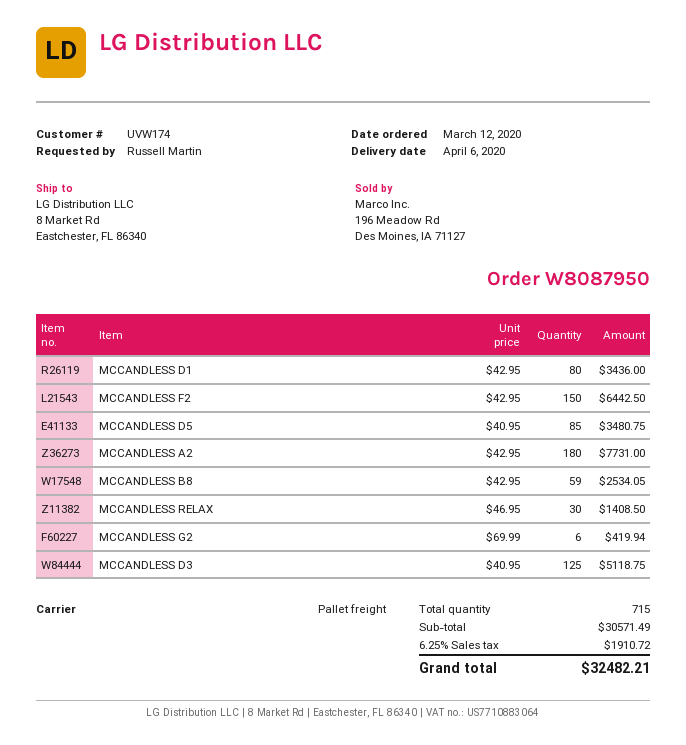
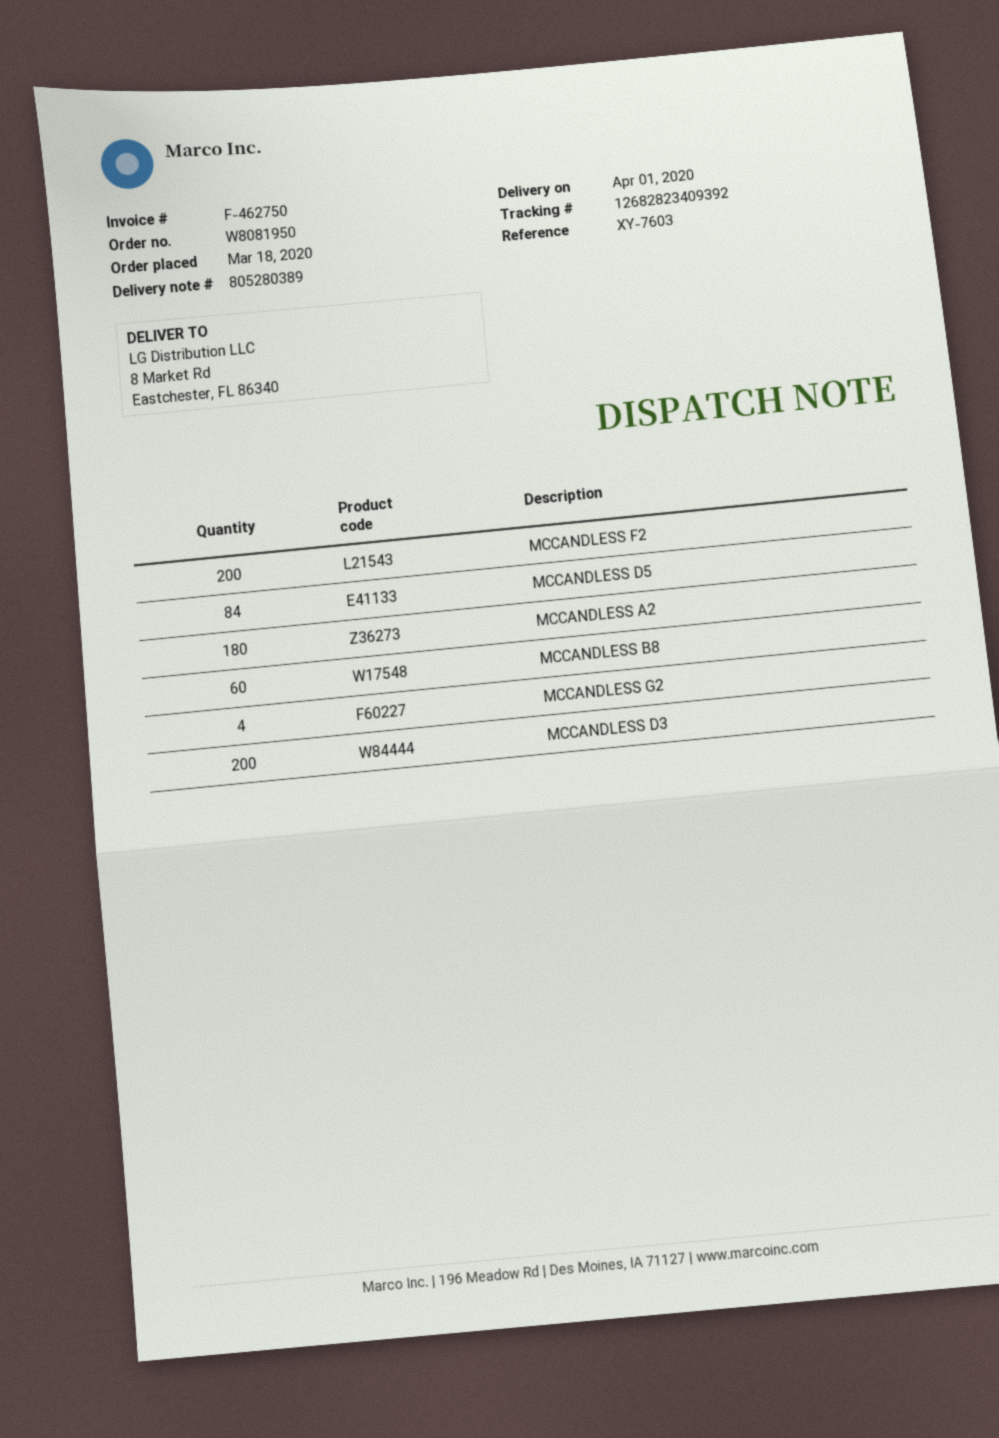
order number: W8087950 -> W8081950
order date: 2020-03-12 -> 2020-03-18
delivery date: 2020-04-06 -> 2020-04-01
MCCANDLESS D1: 80 -> none
MCCANDLESS F2: 150 -> 200
MCCANDLESS D5: 85 -> 84
MCCANDLESS B8: 59 -> 60
MCCANDLESS RELAX: 30 -> none
MCCANDLESS G2: 6 -> 4
MCCANDLESS D3: 125 -> 200

